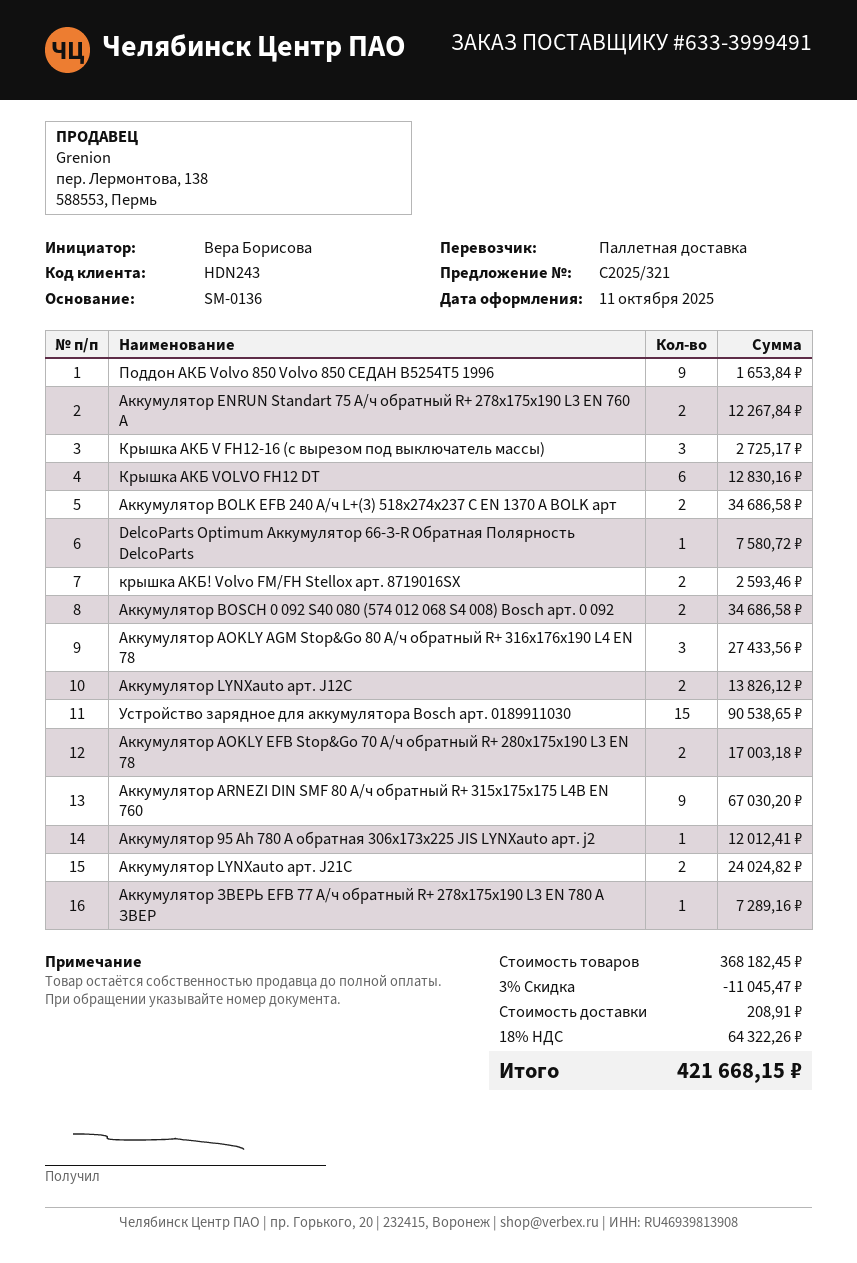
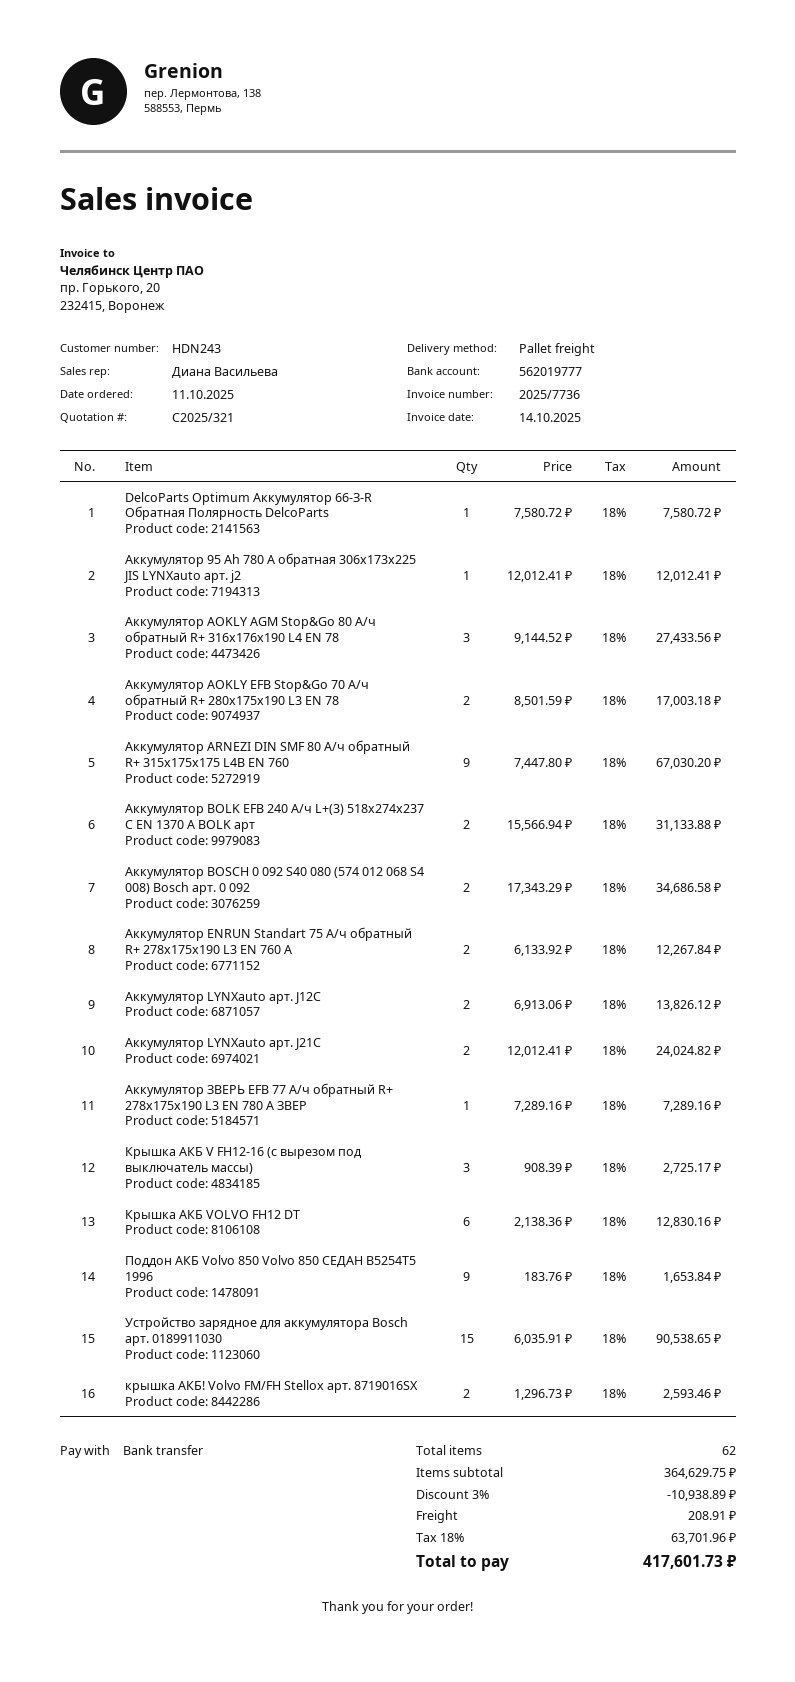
Аккумулятор BOLK EFB 240 А/ч L+(3) 518x274x237 C EN 1370 А BOLK арт: 2 for 34686.58 -> 2 for 31133.88
subtotal: 368182.45 -> 364629.75
discount: 3% = 11045.47 -> 3% = 10938.89
tax: 18% = 64322.26 -> 18% = 63701.96
total: 421668.15 -> 417601.73

